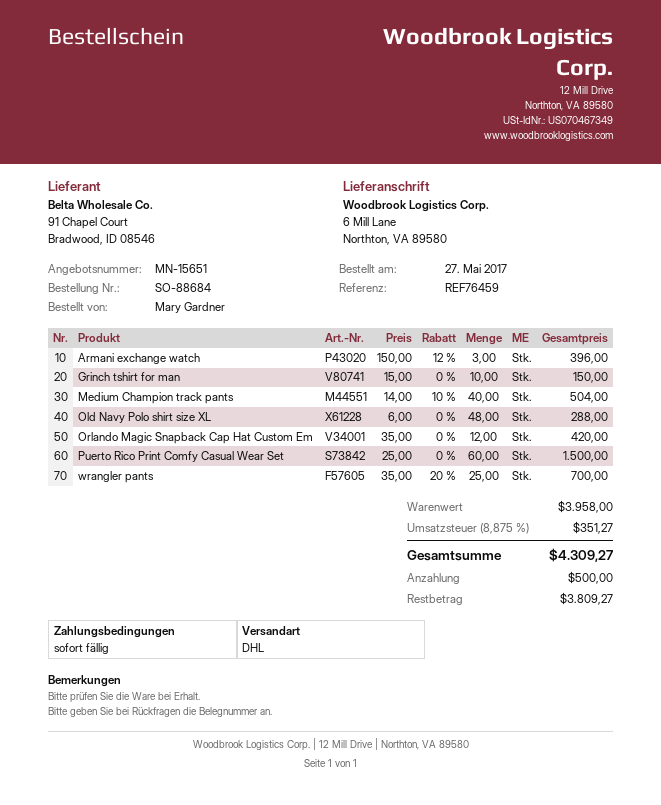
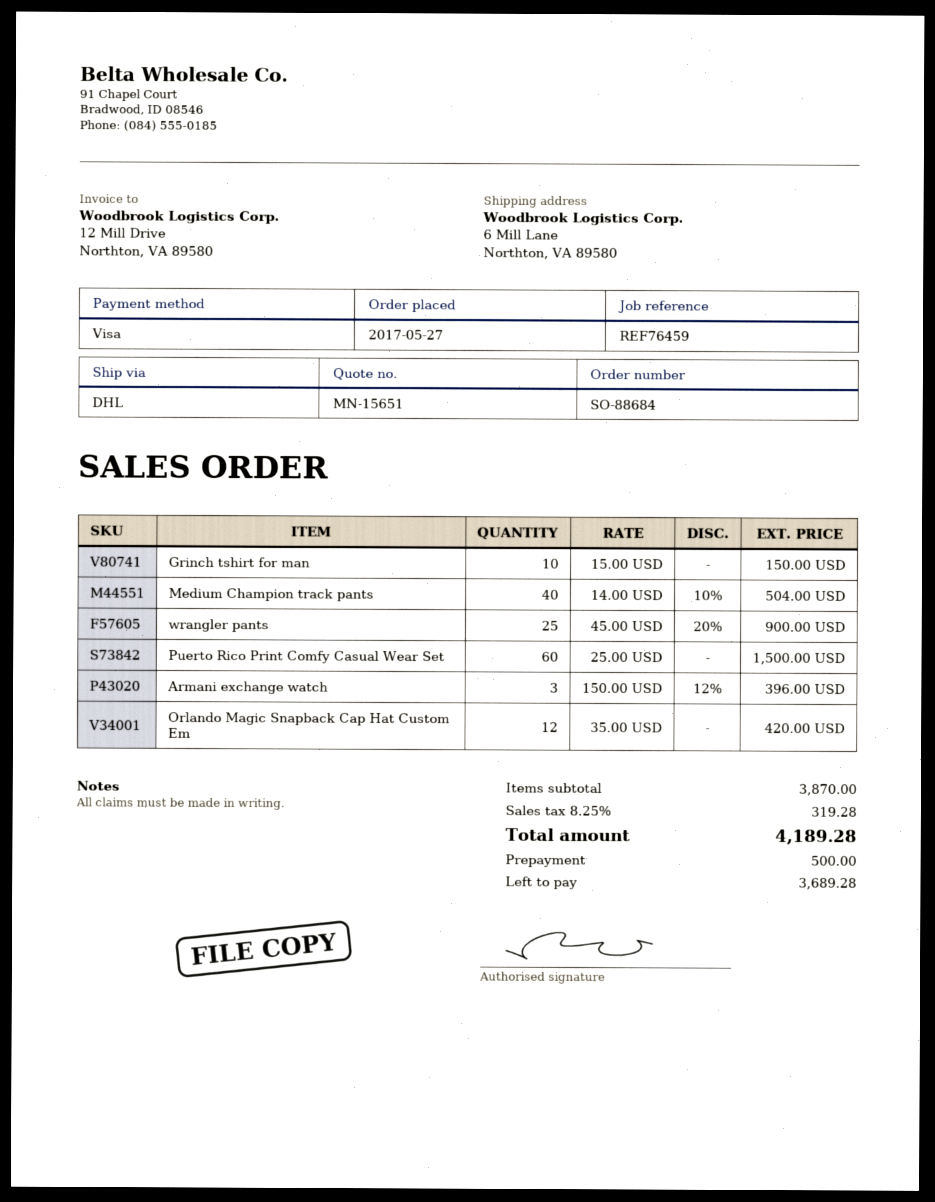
Old Navy Polo shirt size XL: 48 x 6.00 = 288.00 -> none
wrangler pants: 25 x 35.00 - 20% = 700.00 -> 25 x 45.00 - 20% = 900.00
subtotal: 3958.00 -> 3870.00
tax: 8.875% = 351.27 -> 8.25% = 319.28
total: 4309.27 -> 4189.28
balance: 3809.27 -> 3689.28

